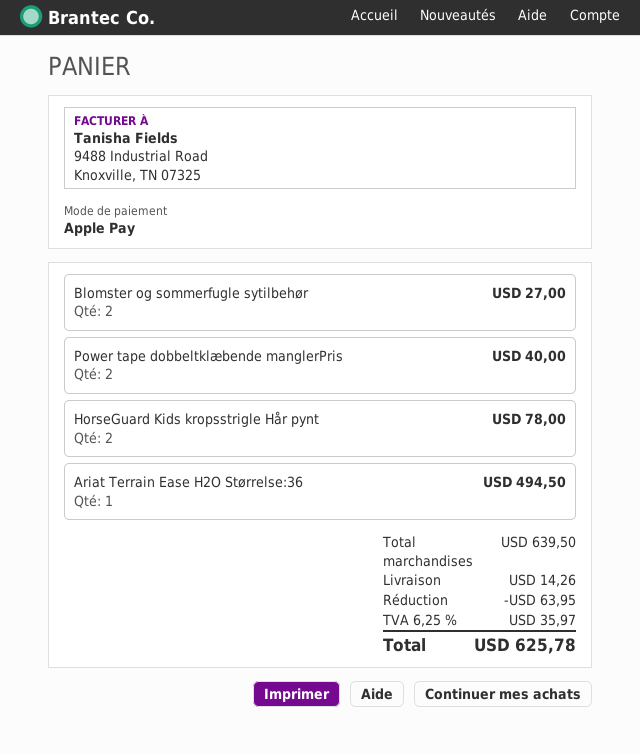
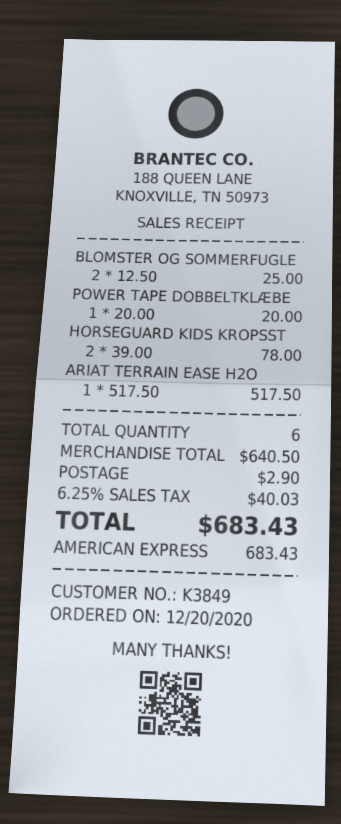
payment method: Apple Pay -> American Express
Blomster og sommerfugle sytilbehør: 2 for 27.00 -> 2 for 25.00
Power tape dobbeltklæbende manglerPris: 2 for 40.00 -> 1 for 20.00
Ariat Terrain Ease H2O Størrelse:36: 1 for 494.50 -> 1 for 517.50
subtotal: 639.50 -> 640.50
discount: 63.95 -> none
shipping: 14.26 -> 2.90
tax: 6.25% = 35.97 -> 6.25% = 40.03
total: 625.78 -> 683.43

